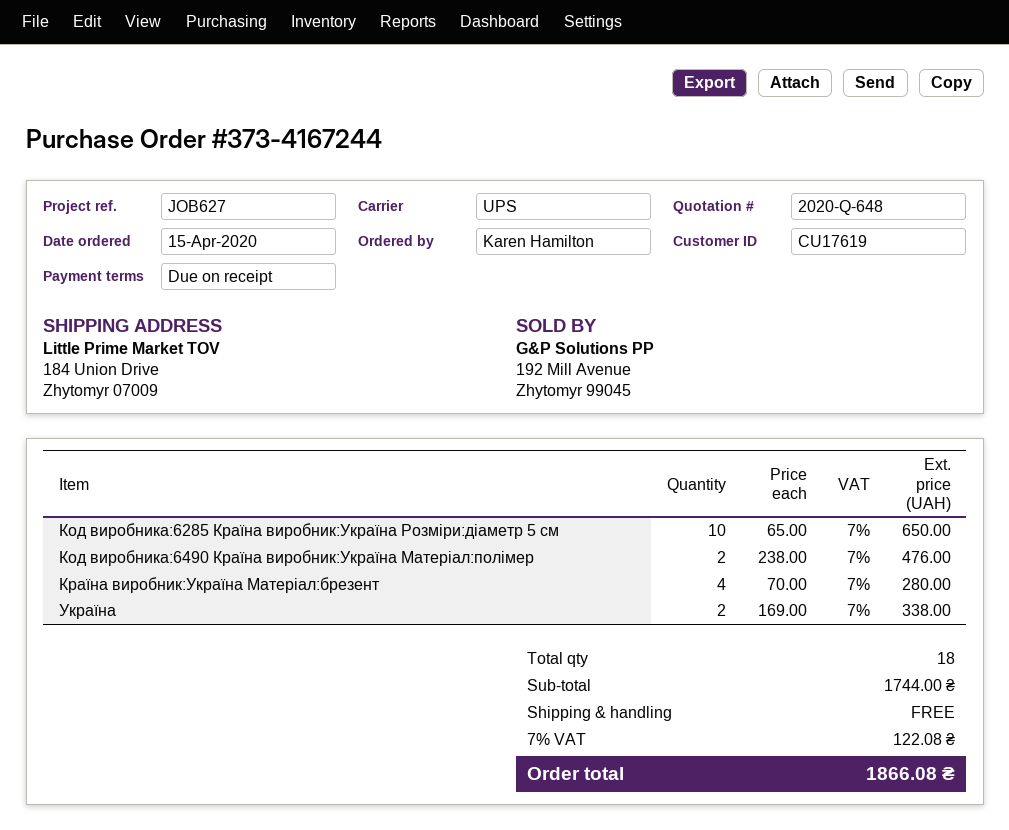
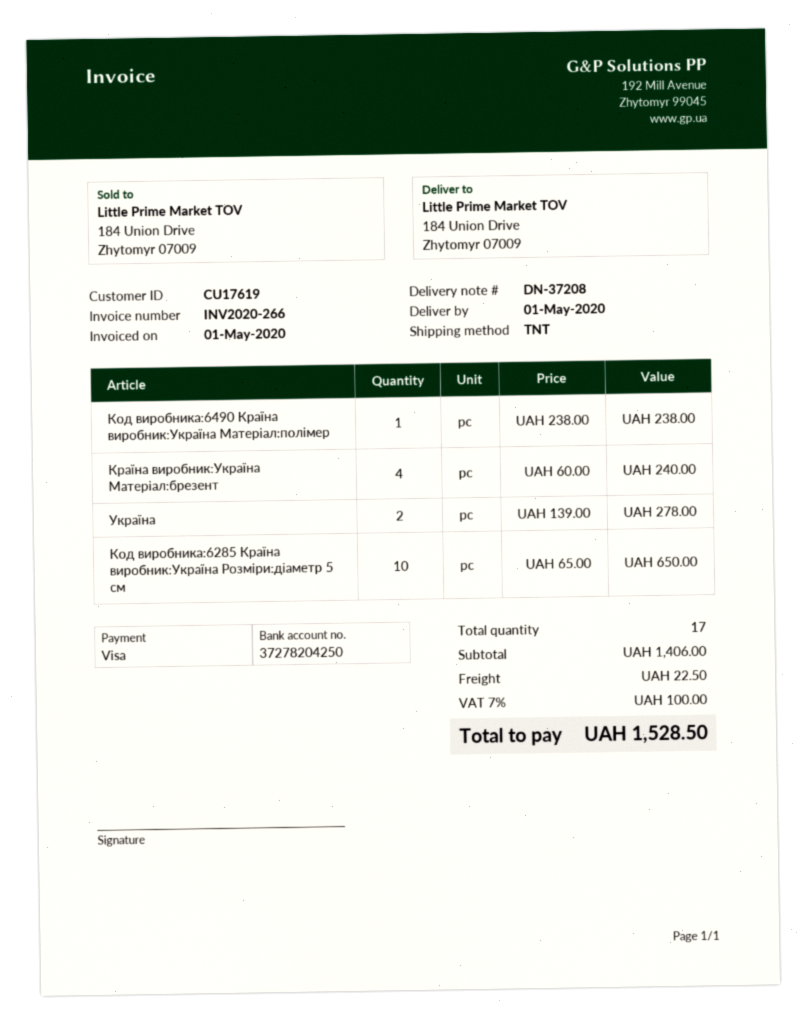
shipping method: UPS -> TNT
Код виробника:6490 Країна виробник:Україна Матеріал:полімер: 2 x 238.00 = 476.00 -> 1 x 238.00 = 238.00
Країна виробник:Україна Матеріал:брезент: 4 x 70.00 = 280.00 -> 4 x 60.00 = 240.00
Україна: 2 x 169.00 = 338.00 -> 2 x 139.00 = 278.00
total quantity: 18 -> 17
subtotal: 1744.00 -> 1406.00
shipping: 0.00 -> 22.50
tax: 7% = 122.08 -> 7% = 100.00
total: 1866.08 -> 1528.50

